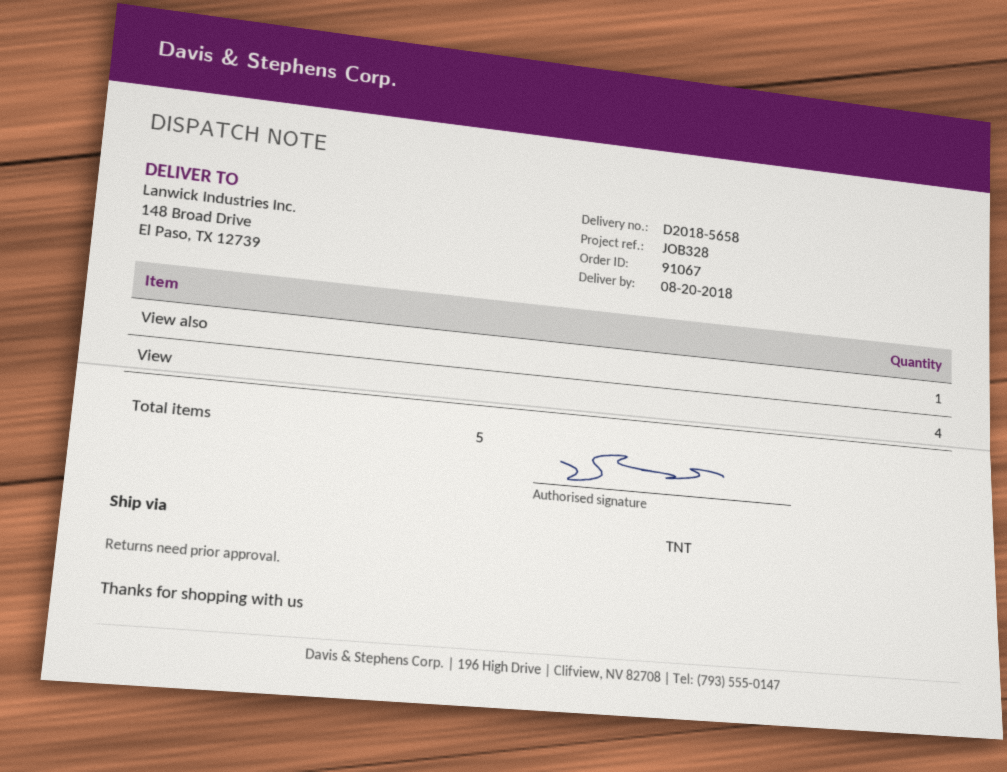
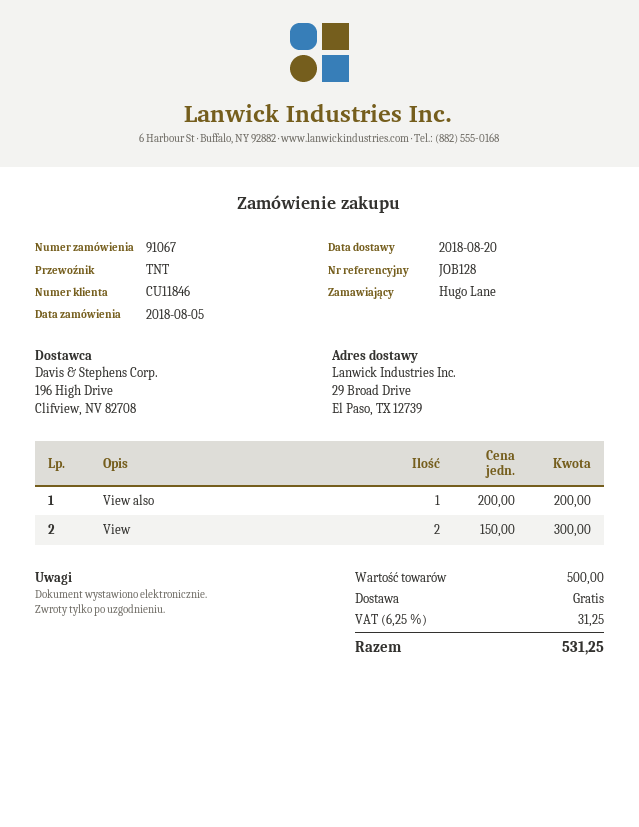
reference: JOB328 -> JOB128
ship to: 148 Broad Drive, El Paso, TX 12739 -> 29 Broad Drive, El Paso, TX 12739
View: 4 -> 2

